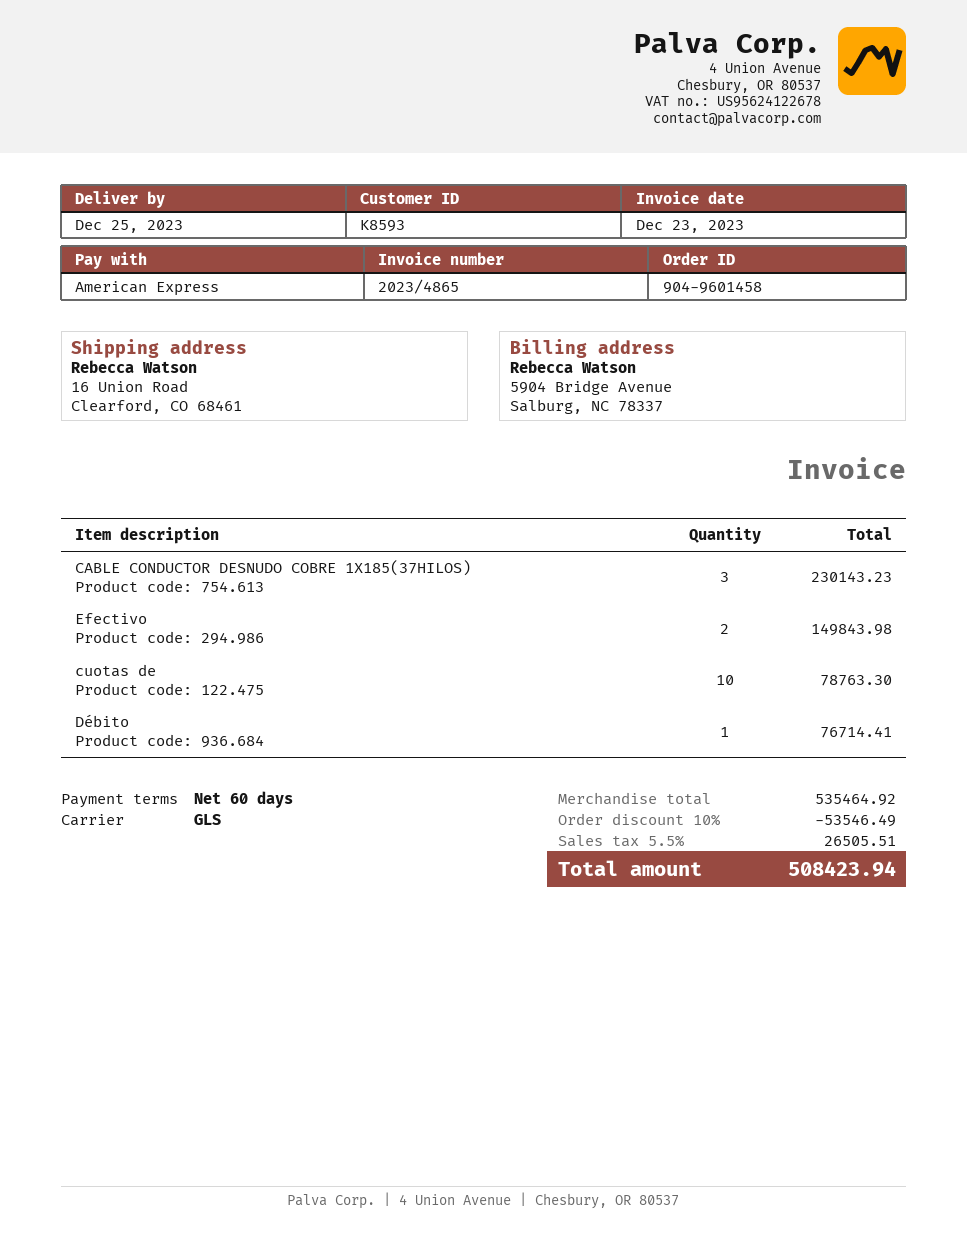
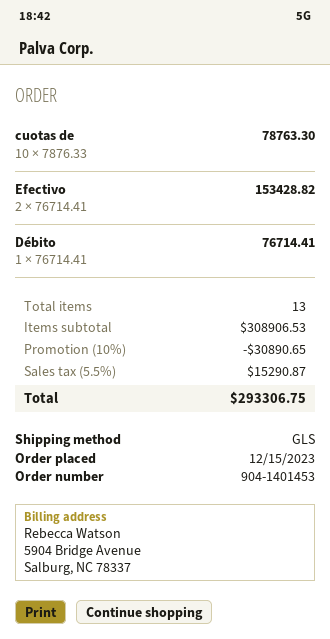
order number: 904-9601458 -> 904-1401453
CABLE CONDUCTOR DESNUDO COBRE 1X185(37HILOS): 3 for 230143.23 -> none
Efectivo: 2 for 149843.98 -> 2 for 153428.82
subtotal: 535464.92 -> 308906.53
discount: 10% = 53546.49 -> 10% = 30890.65
tax: 5.5% = 26505.51 -> 5.5% = 15290.87
total: 508423.94 -> 293306.75

